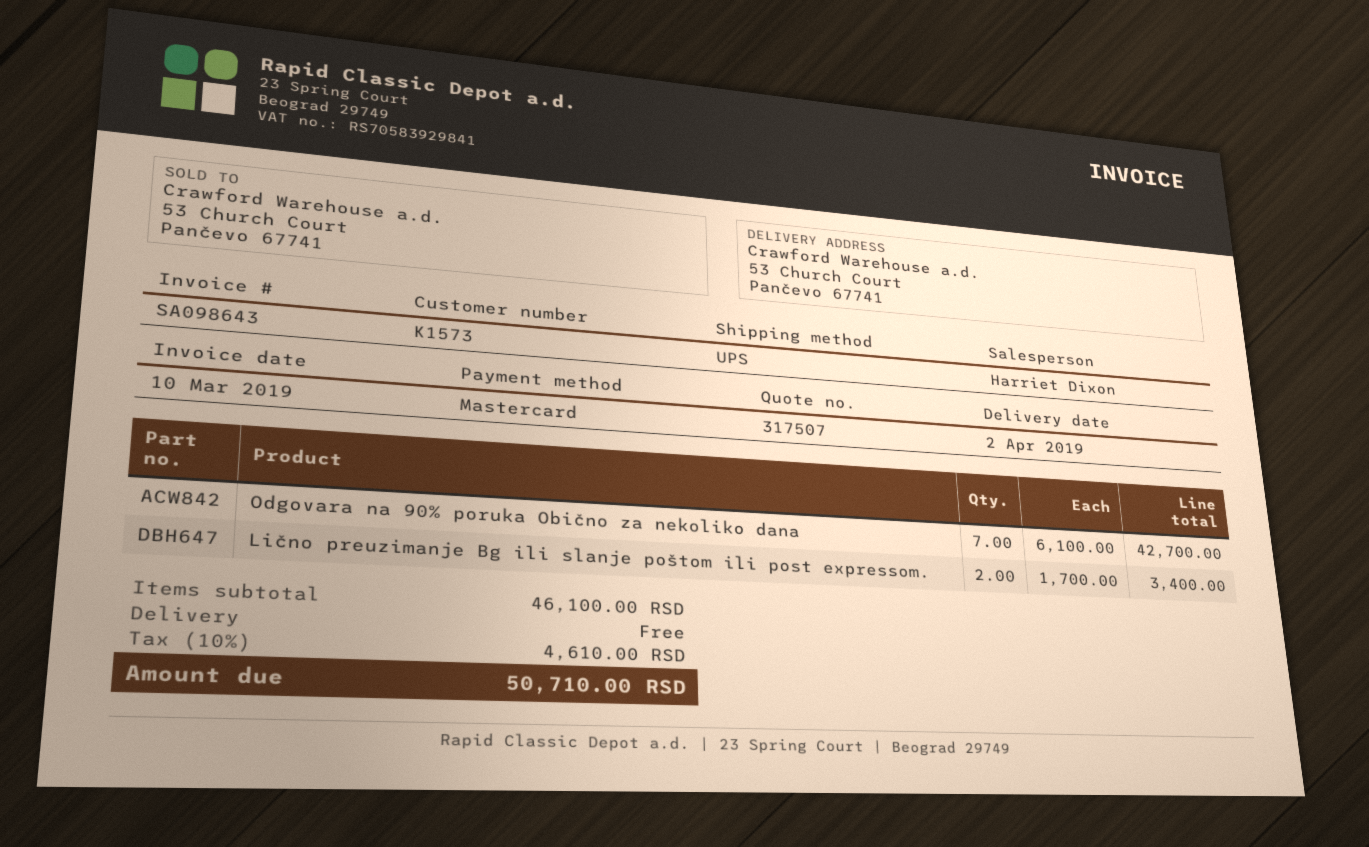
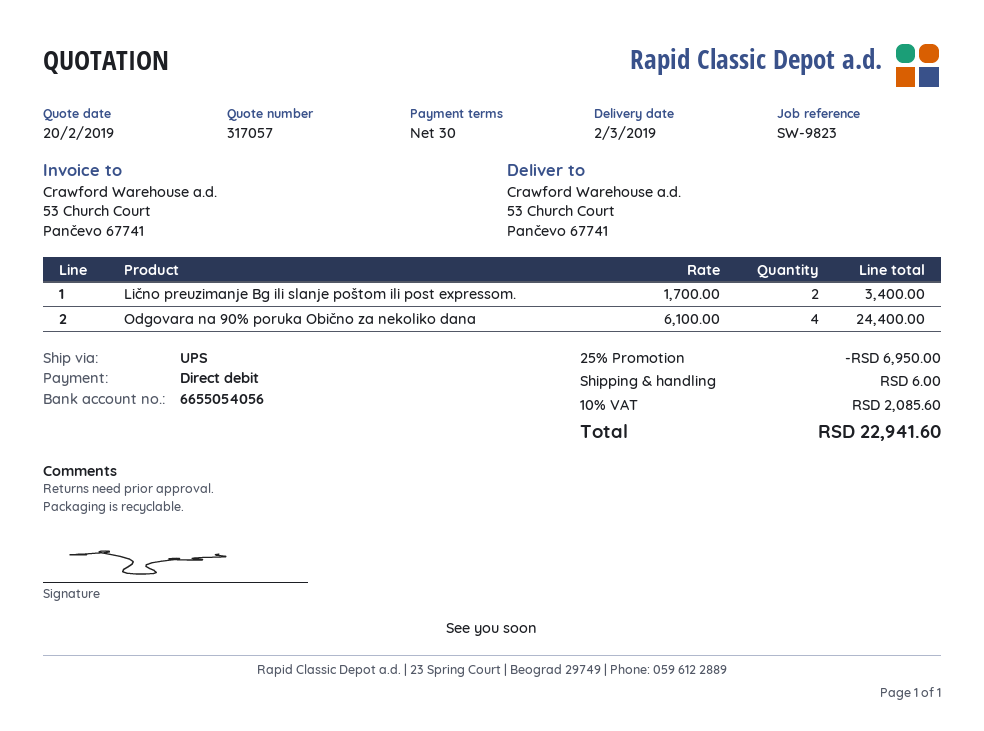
quote number: 317507 -> 317057
delivery date: 2019-04-02 -> 2019-03-02
payment method: Mastercard -> direct debit
Odgovara na 90% poruka Obično za nekoliko dana: 7 x 6100.00 = 42700.00 -> 4 x 6100.00 = 24400.00
discount: none -> 25% = 6950.00
shipping: 0.00 -> 6.00
tax: 10% = 4610.00 -> 10% = 2085.60
total: 50710.00 -> 22941.60

